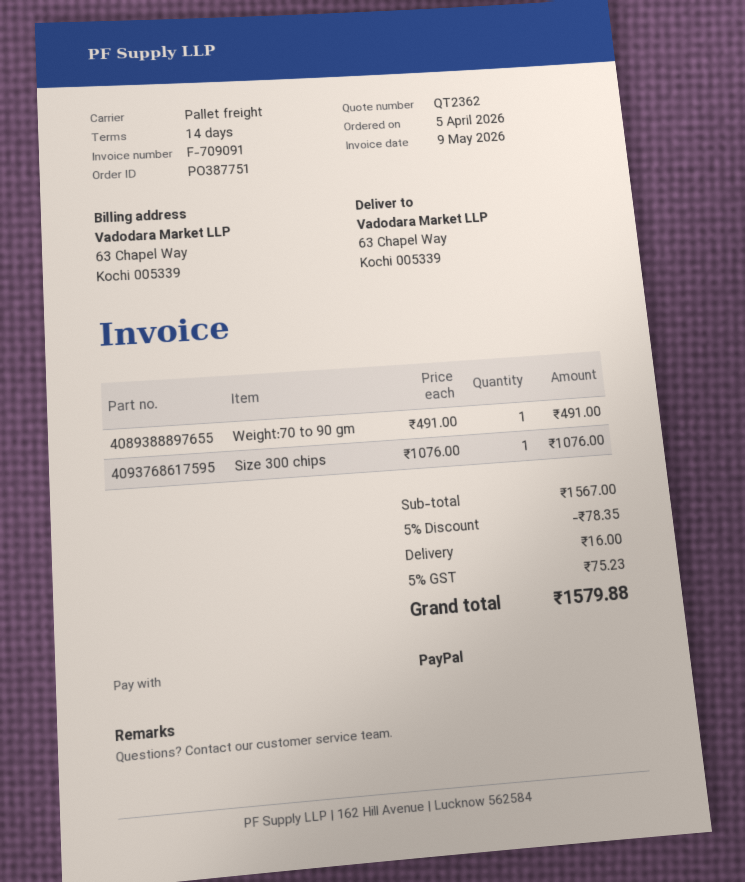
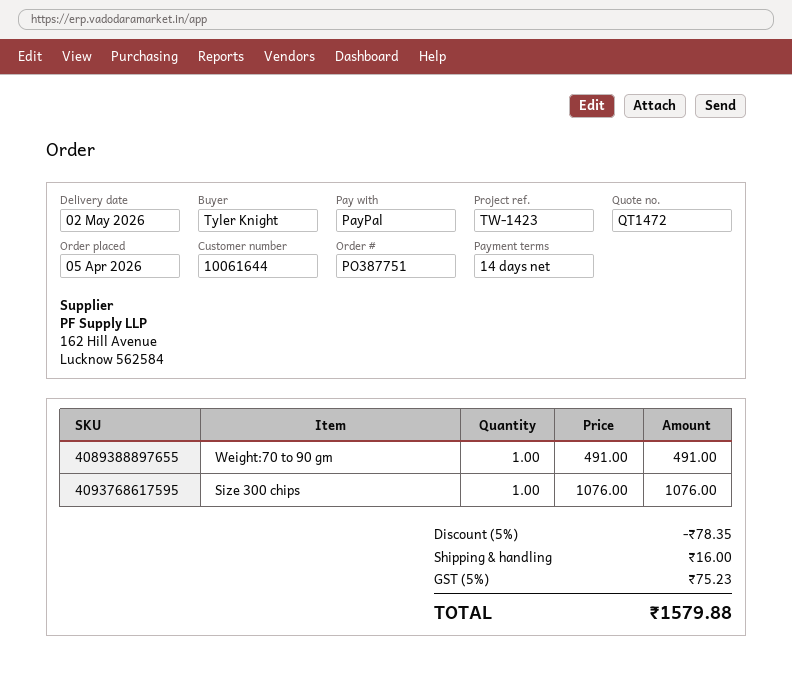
quote number: QT2362 -> QT1472

